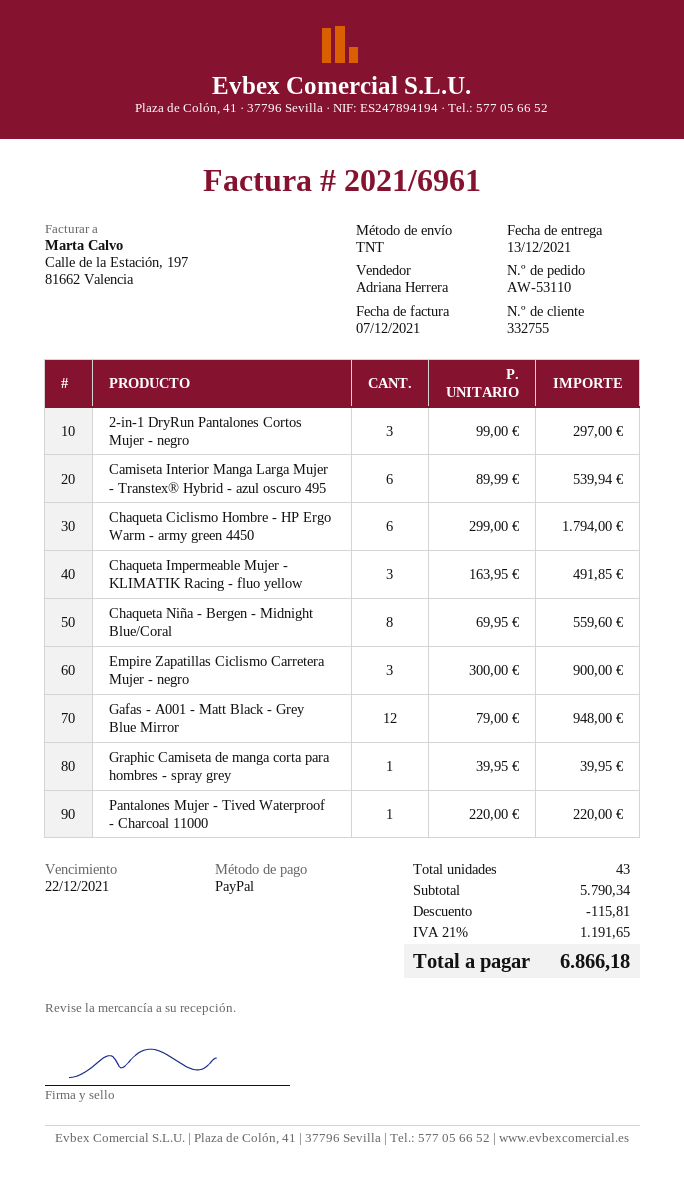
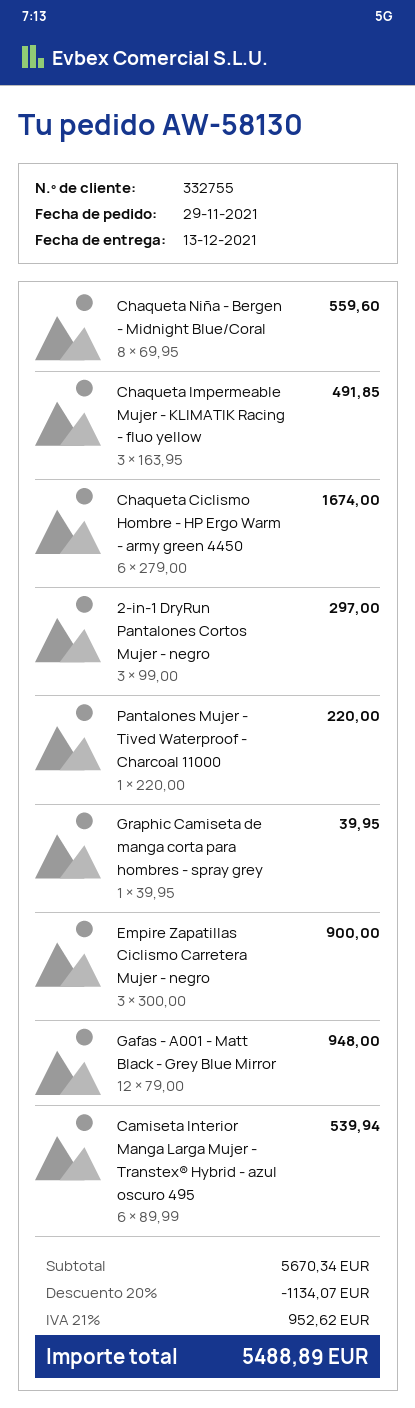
order number: AW-53110 -> AW-58130
Chaqueta Ciclismo Hombre - HP Ergo Warm - army green 4450: 6 x 299.00 = 1794.00 -> 6 x 279.00 = 1674.00
subtotal: 5790.34 -> 5670.34
discount: 115.81 -> 1134.07
tax: 21% = 1191.65 -> 21% = 952.62
total: 6866.18 -> 5488.89

